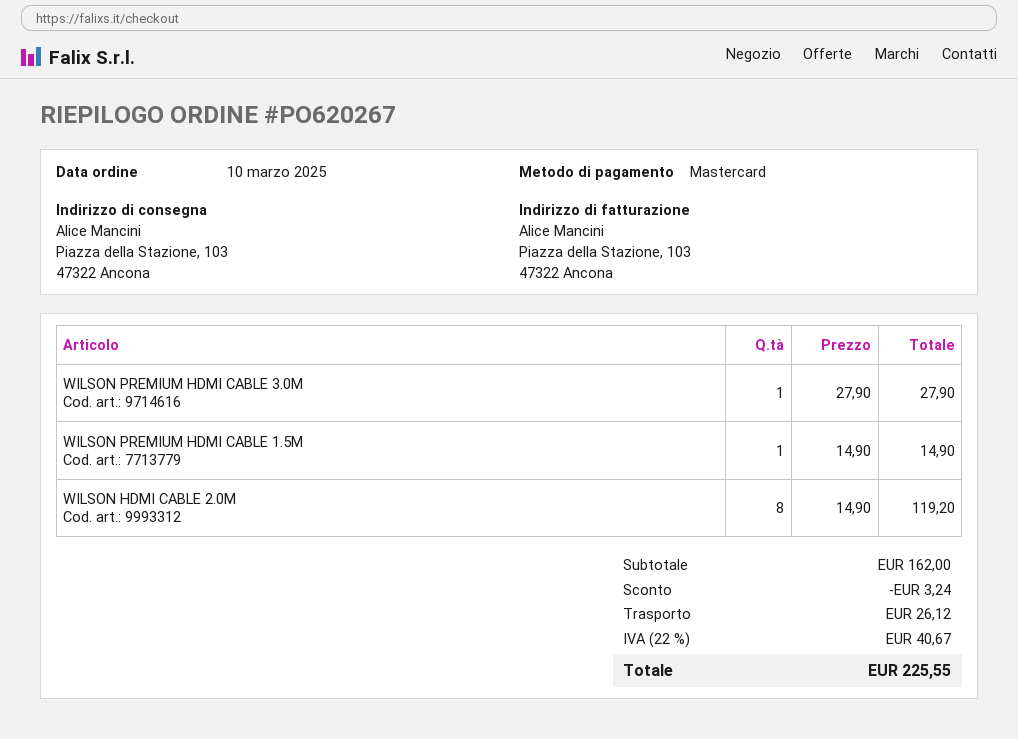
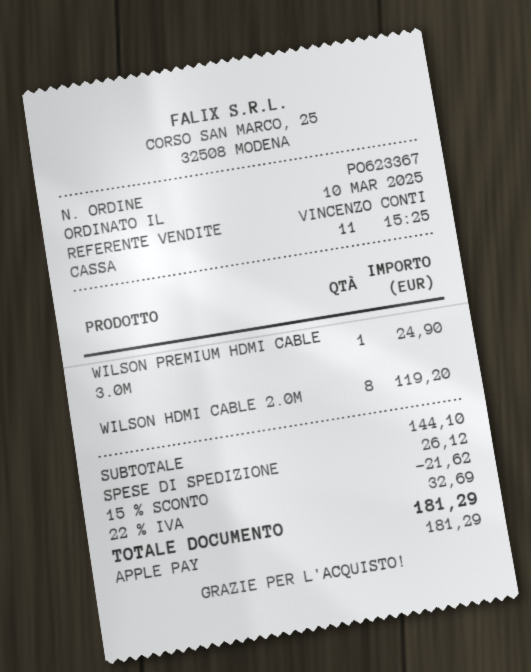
order number: PO620267 -> PO623367
payment method: Mastercard -> Apple Pay
WILSON PREMIUM HDMI CABLE 3.0M: 1 for 27.90 -> 1 for 24.90
WILSON PREMIUM HDMI CABLE 1.5M: 1 for 14.90 -> none
subtotal: 162.00 -> 144.10
discount: 3.24 -> 21.62
tax: 22% = 40.67 -> 22% = 32.69
total: 225.55 -> 181.29

